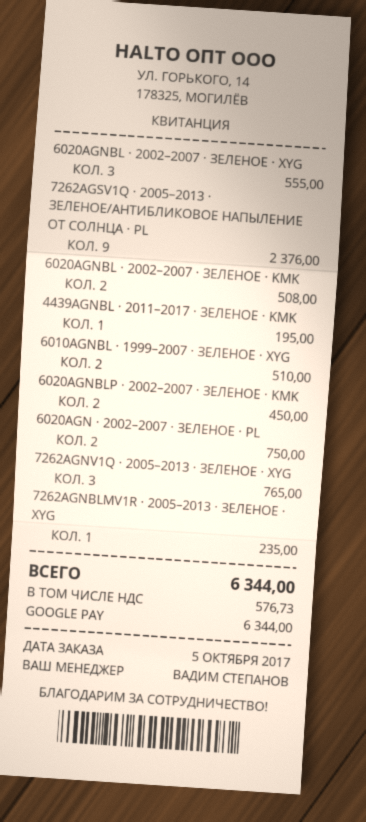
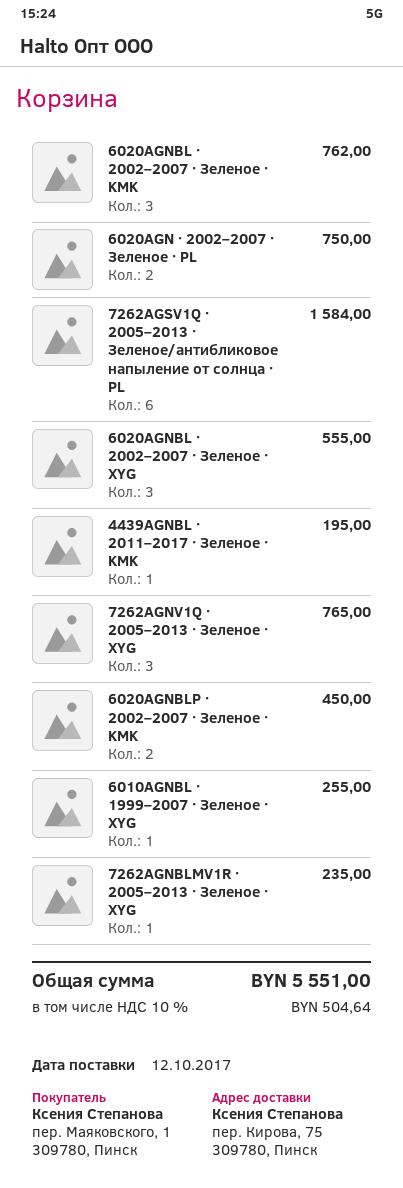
7262AGSV1Q · 2005–2013 · ЗЕЛЕНОЕ/АНТИБЛИКОВОЕ НАПЫЛЕНИЕ ОТ СОЛНЦА · PL: 9 for 2376.00 -> 6 for 1584.00
6020AGNBL · 2002–2007 · ЗЕЛЕНОЕ · KMK: 2 for 508.00 -> 3 for 762.00
6010AGNBL · 1999–2007 · ЗЕЛЕНОЕ · XYG: 2 for 510.00 -> 1 for 255.00
tax: 576.73 -> 504.64
total: 6344.00 -> 5551.00

